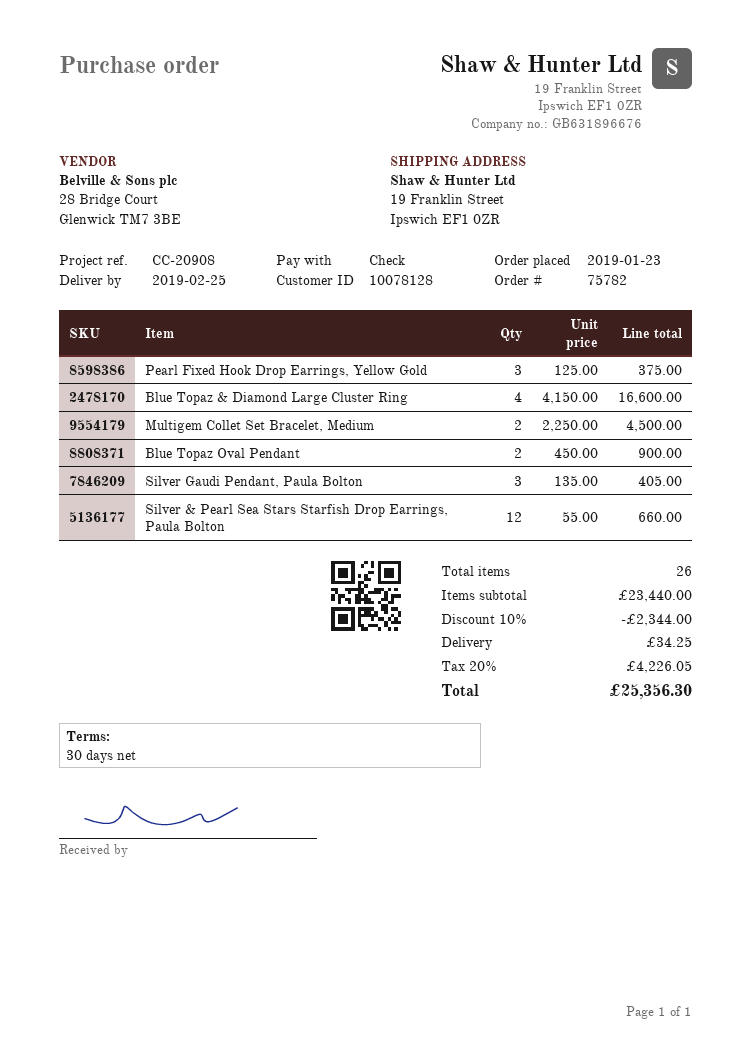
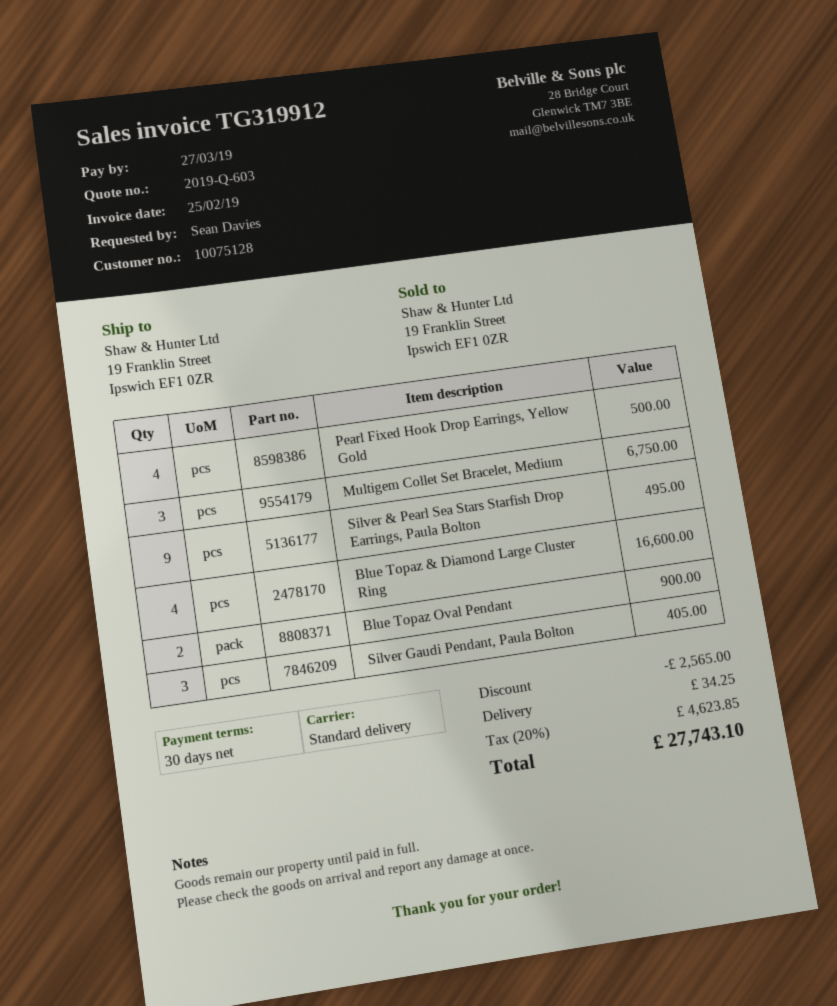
customer number: 10078128 -> 10075128
Pearl Fixed Hook Drop Earrings, Yellow Gold: 3 for 375.00 -> 4 for 500.00
Multigem Collet Set Bracelet, Medium: 2 for 4500.00 -> 3 for 6750.00
Silver & Pearl Sea Stars Starfish Drop Earrings, Paula Bolton: 12 for 660.00 -> 9 for 495.00
discount: 2344.00 -> 2565.00
tax: 20% = 4226.05 -> 20% = 4623.85
total: 25356.30 -> 27743.10

